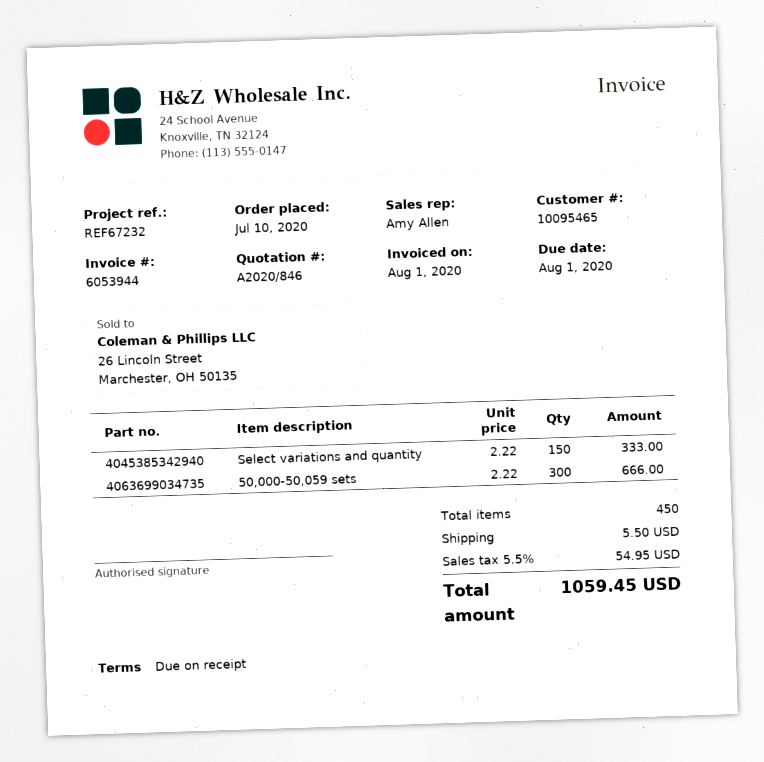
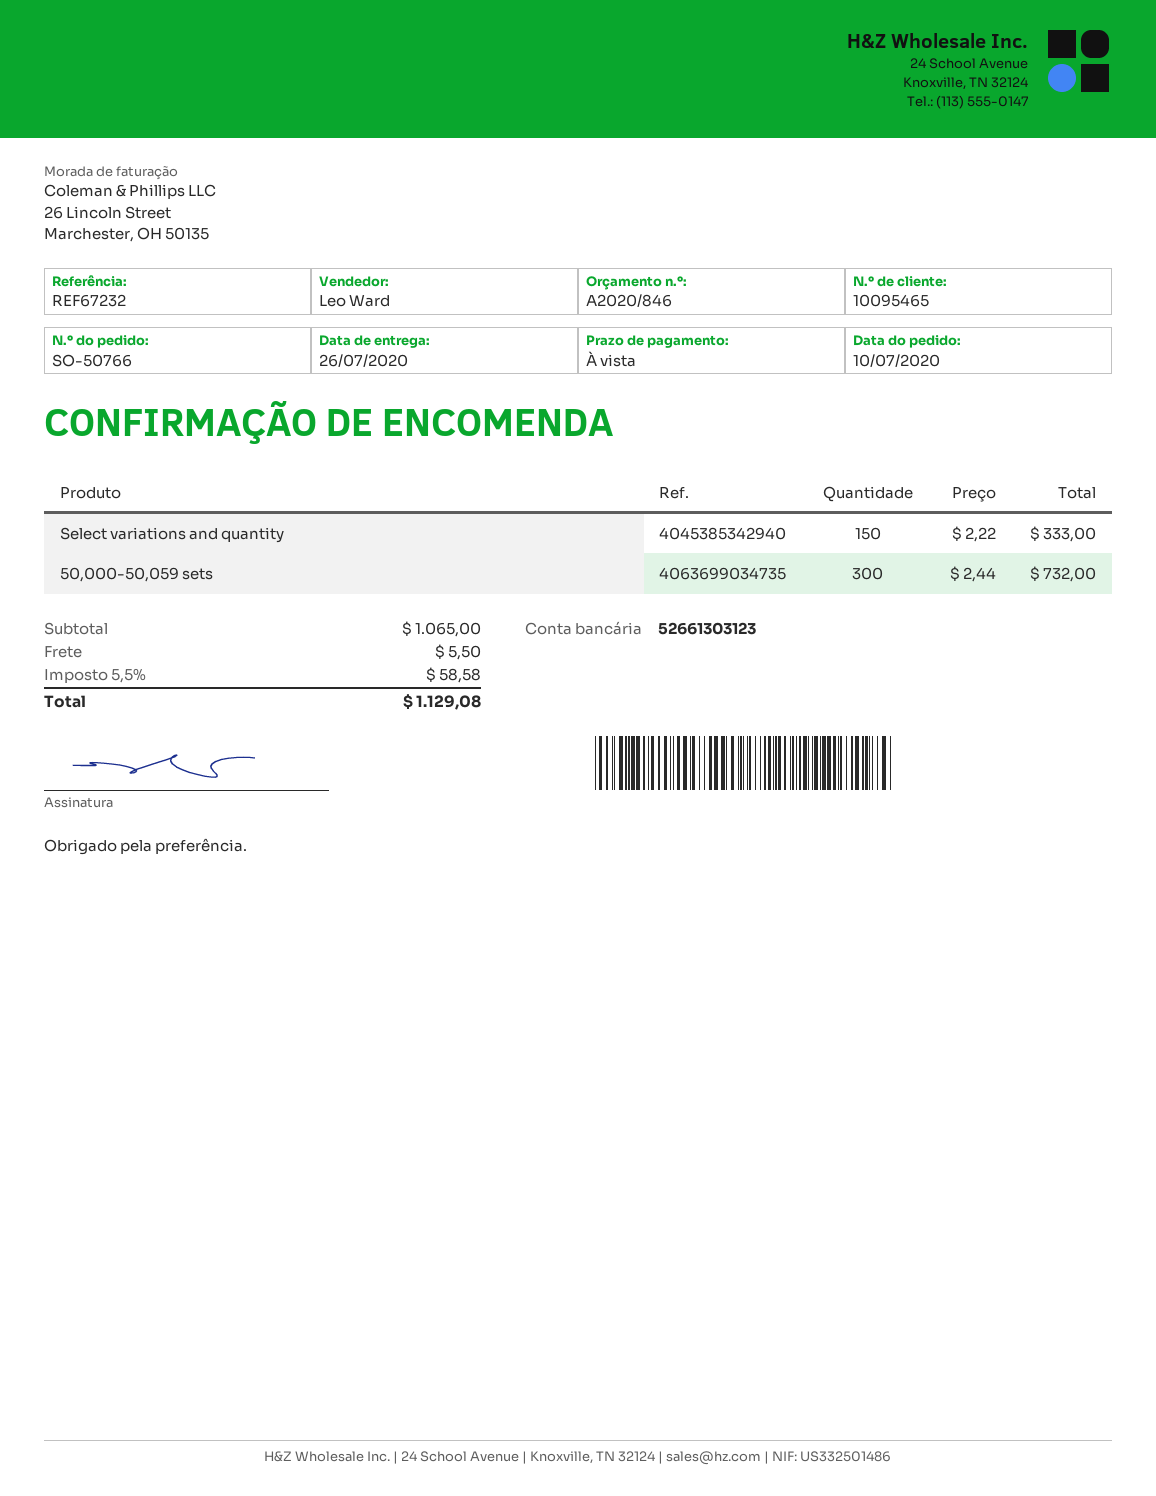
sales rep: Amy Allen -> Leo Ward
50,000-50,059 sets: 300 x 2.22 = 666.00 -> 300 x 2.44 = 732.00
tax: 5.5% = 54.95 -> 5.5% = 58.58
total: 1059.45 -> 1129.08

